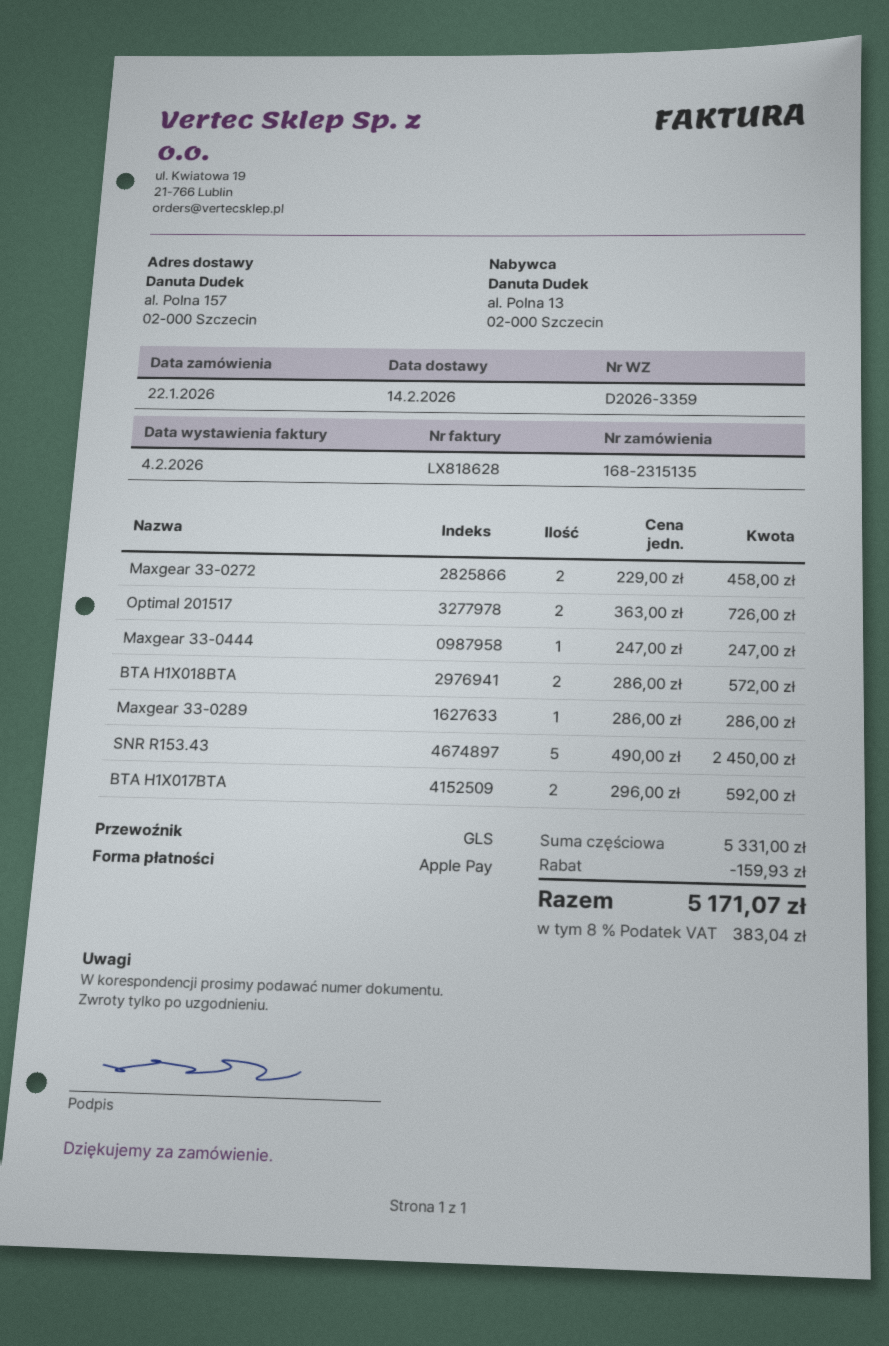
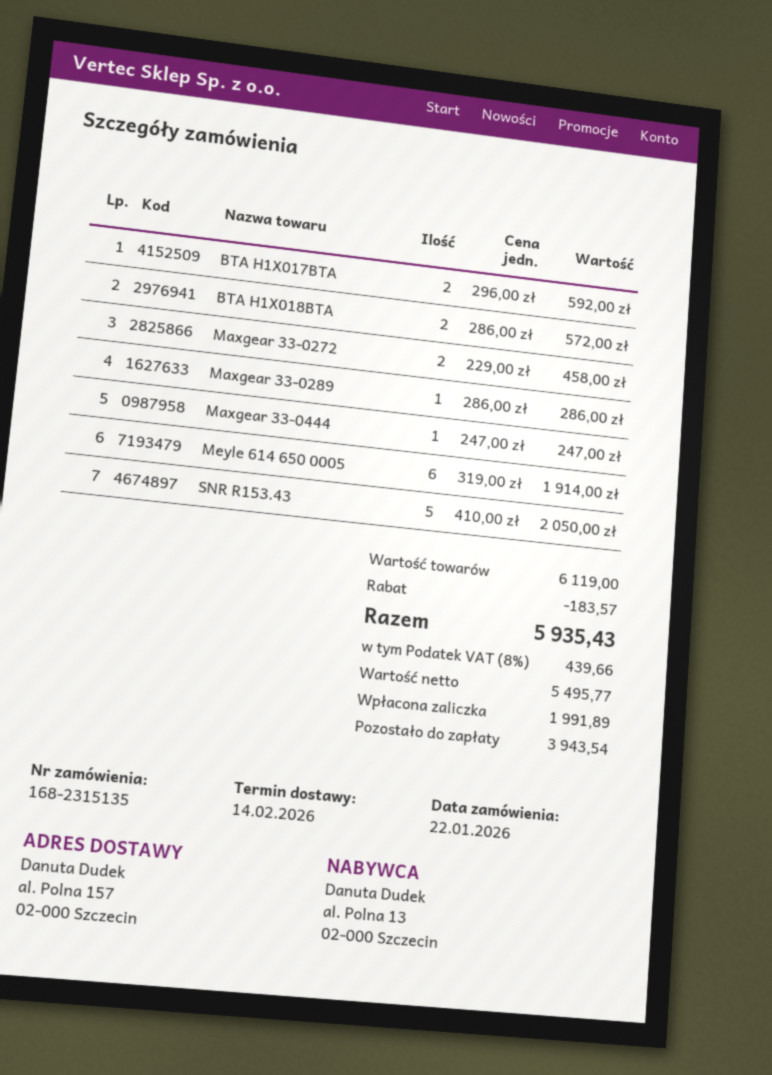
Optimal 201517: 2 x 363.00 = 726.00 -> none
SNR R153.43: 5 x 490.00 = 2450.00 -> 5 x 410.00 = 2050.00
Meyle 614 650 0005: none -> 6 x 319.00 = 1914.00
subtotal: 5331.00 -> 6119.00
discount: 159.93 -> 183.57
tax: 8% = 383.04 -> 8% = 439.66
total: 5171.07 -> 5935.43

